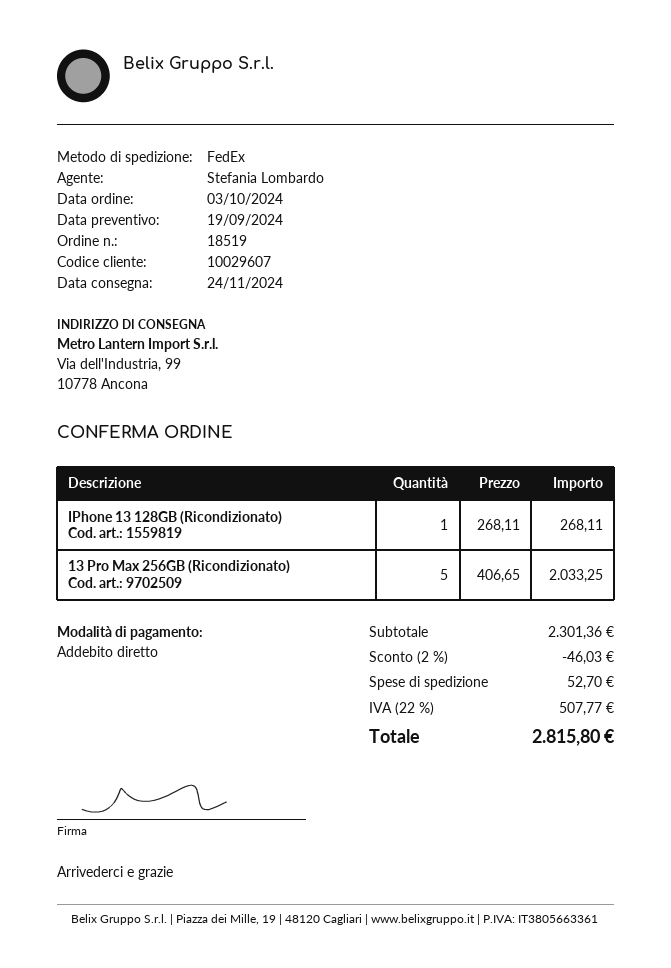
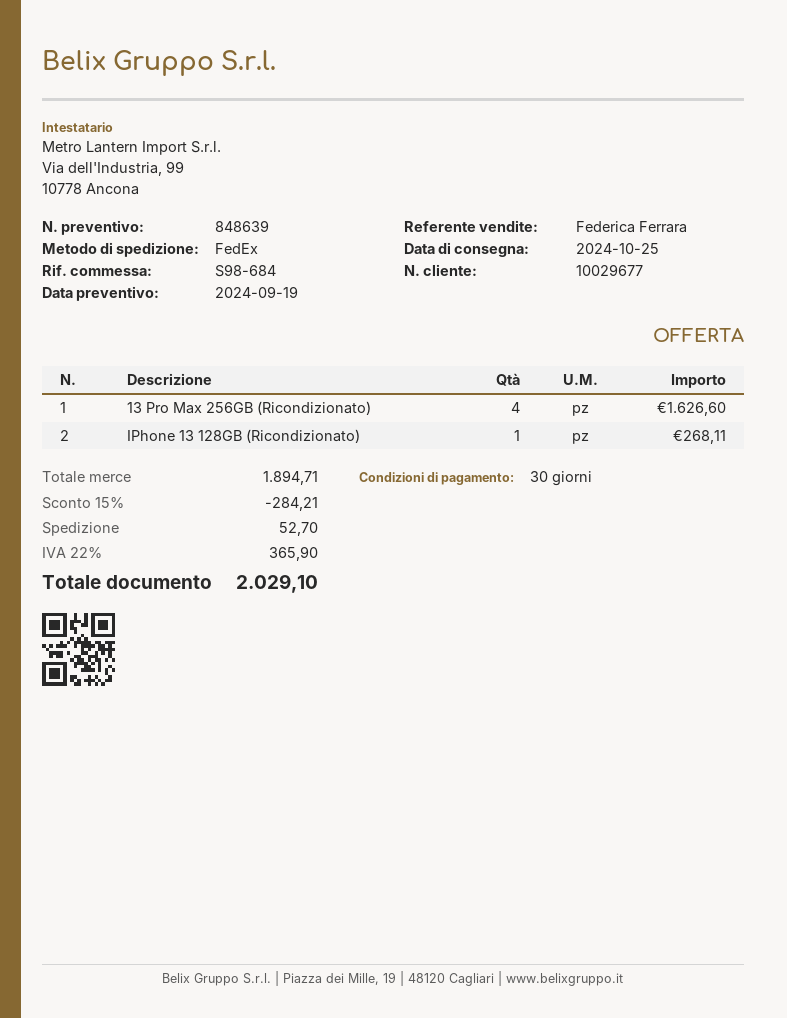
delivery date: 2024-11-24 -> 2024-10-25
customer number: 10029607 -> 10029677
sales rep: Stefania Lombardo -> Federica Ferrara
13 Pro Max 256GB (Ricondizionato): 5 for 2033.25 -> 4 for 1626.60
subtotal: 2301.36 -> 1894.71
discount: 2% = 46.03 -> 15% = 284.21
tax: 22% = 507.77 -> 22% = 365.90
total: 2815.80 -> 2029.10

